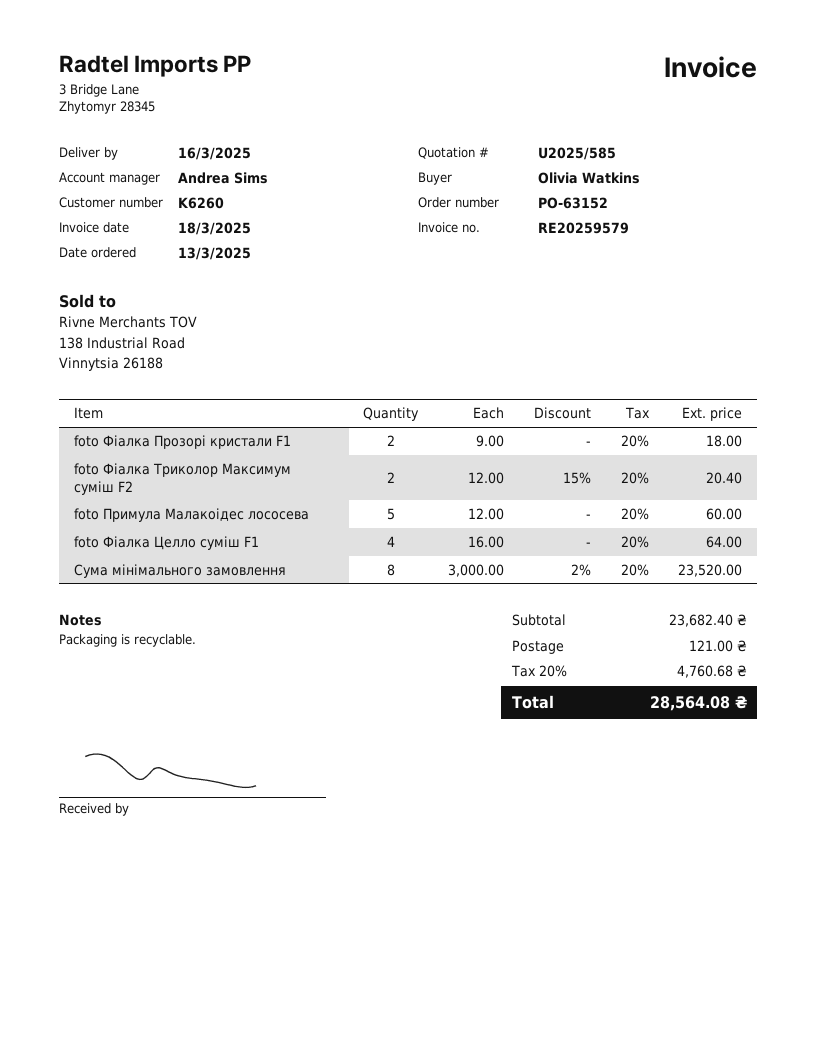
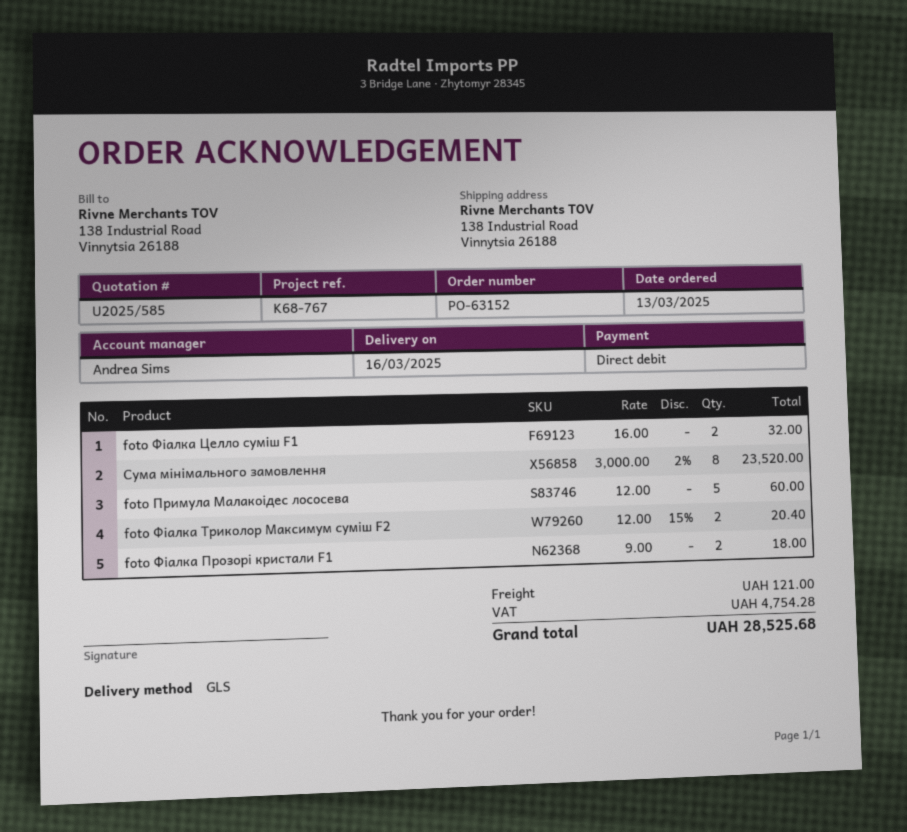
foto Фіалка Целло суміш F1: 4 x 16.00 = 64.00 -> 2 x 16.00 = 32.00
tax: 4760.68 -> 4754.28
total: 28564.08 -> 28525.68

